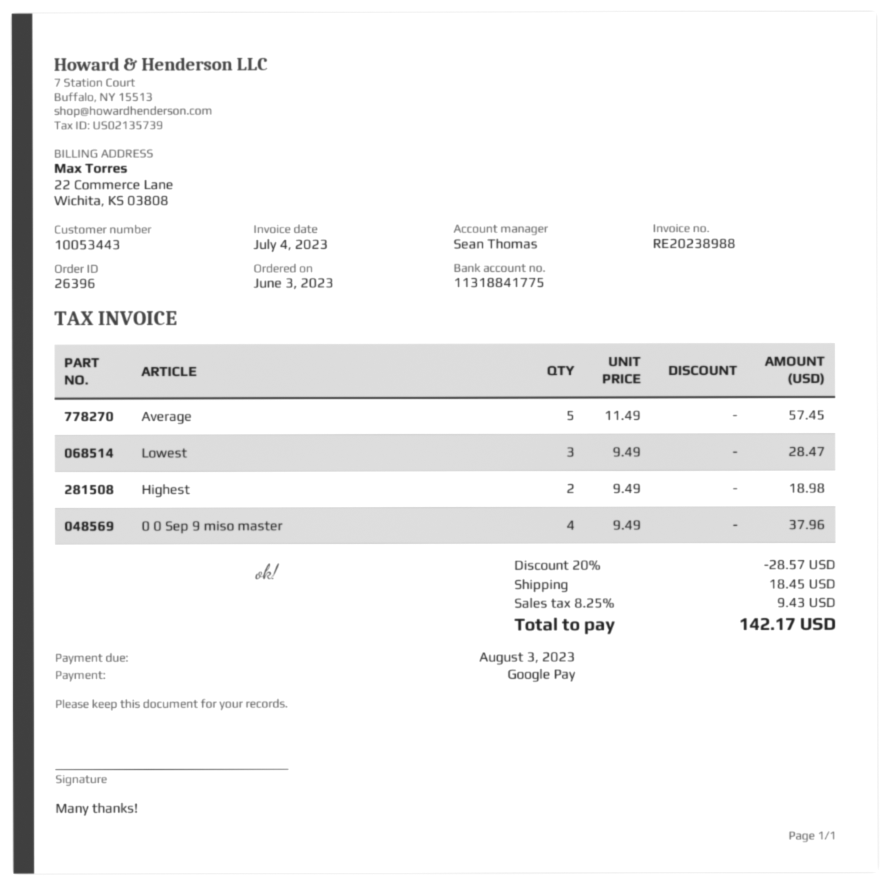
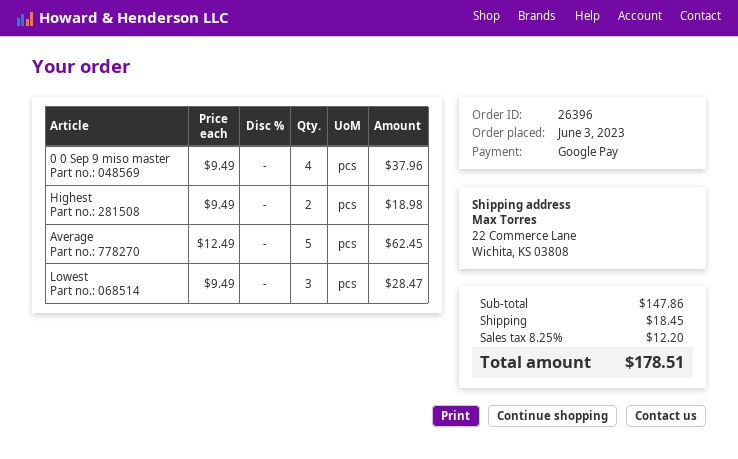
Average: 5 x 11.49 = 57.45 -> 5 x 12.49 = 62.45
discount: 20% = 28.57 -> none
tax: 8.25% = 9.43 -> 8.25% = 12.20
total: 142.17 -> 178.51

